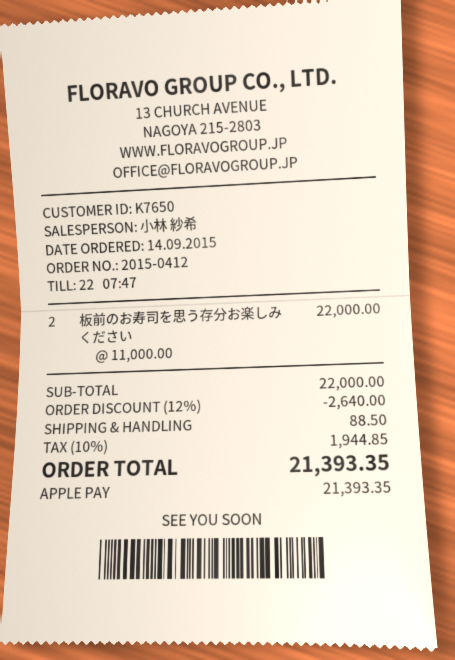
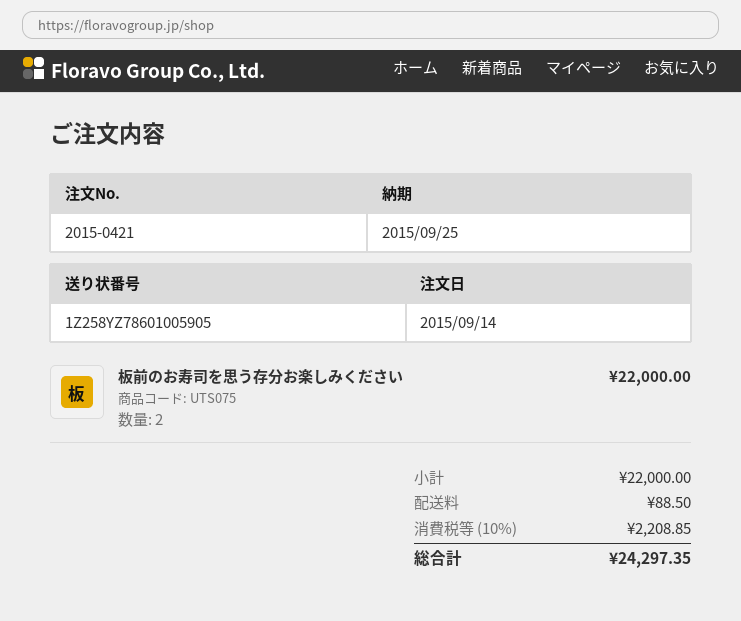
order number: 2015-0412 -> 2015-0421
discount: 12% = 2640.00 -> none
tax: 10% = 1944.85 -> 10% = 2208.85
total: 21393.35 -> 24297.35

